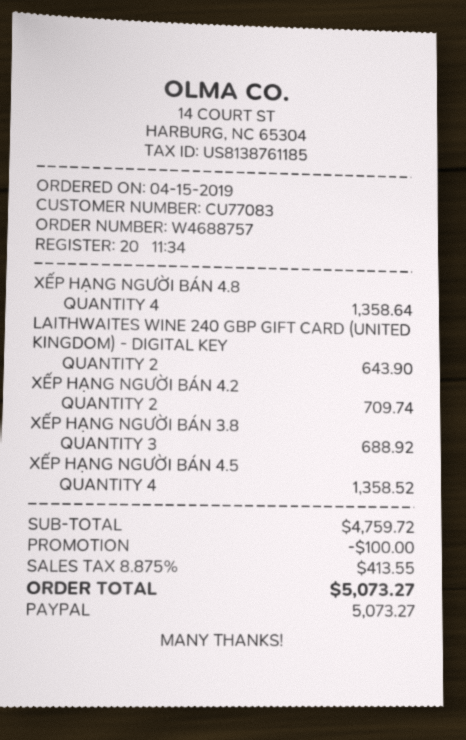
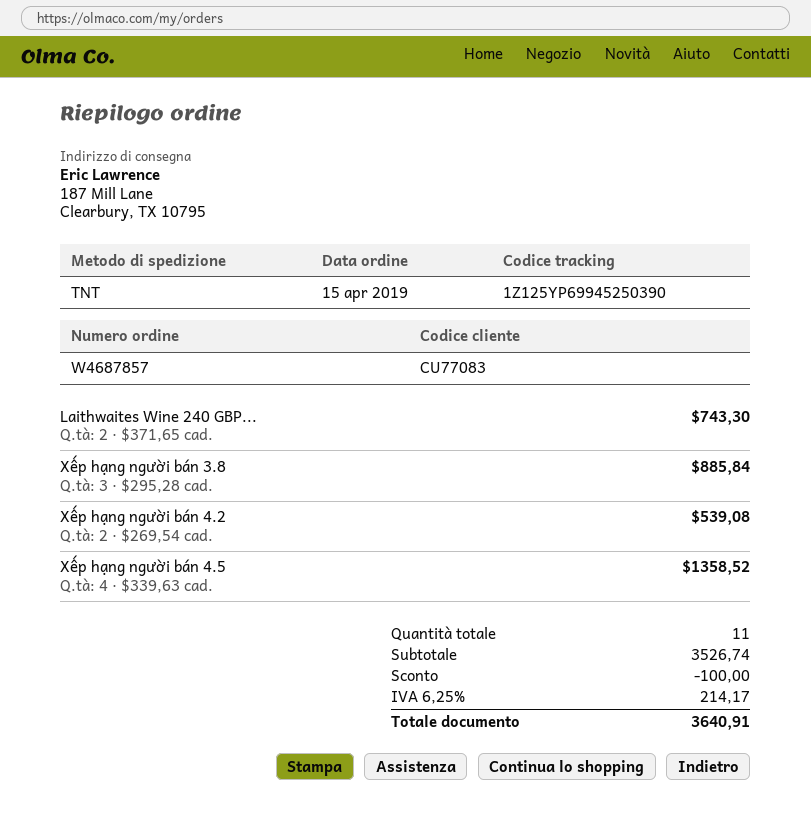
order number: W4688757 -> W4687857
XẾP HẠNG NGƯỜI BÁN 4.8: 4 for 1358.64 -> none
LAITHWAITES WINE 240 GBP GIFT CARD (UNITED KINGDOM) - DIGITAL KEY: 2 for 643.90 -> 2 for 743.30
XẾP HẠNG NGƯỜI BÁN 4.2: 2 for 709.74 -> 2 for 539.08
XẾP HẠNG NGƯỜI BÁN 3.8: 3 for 688.92 -> 3 for 885.84
subtotal: 4759.72 -> 3526.74
tax: 8.875% = 413.55 -> 6.25% = 214.17
total: 5073.27 -> 3640.91

